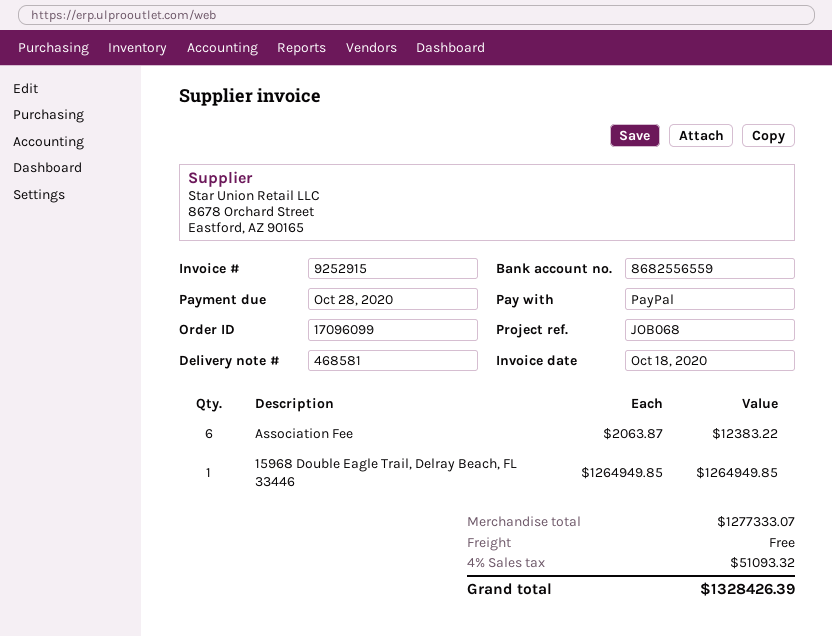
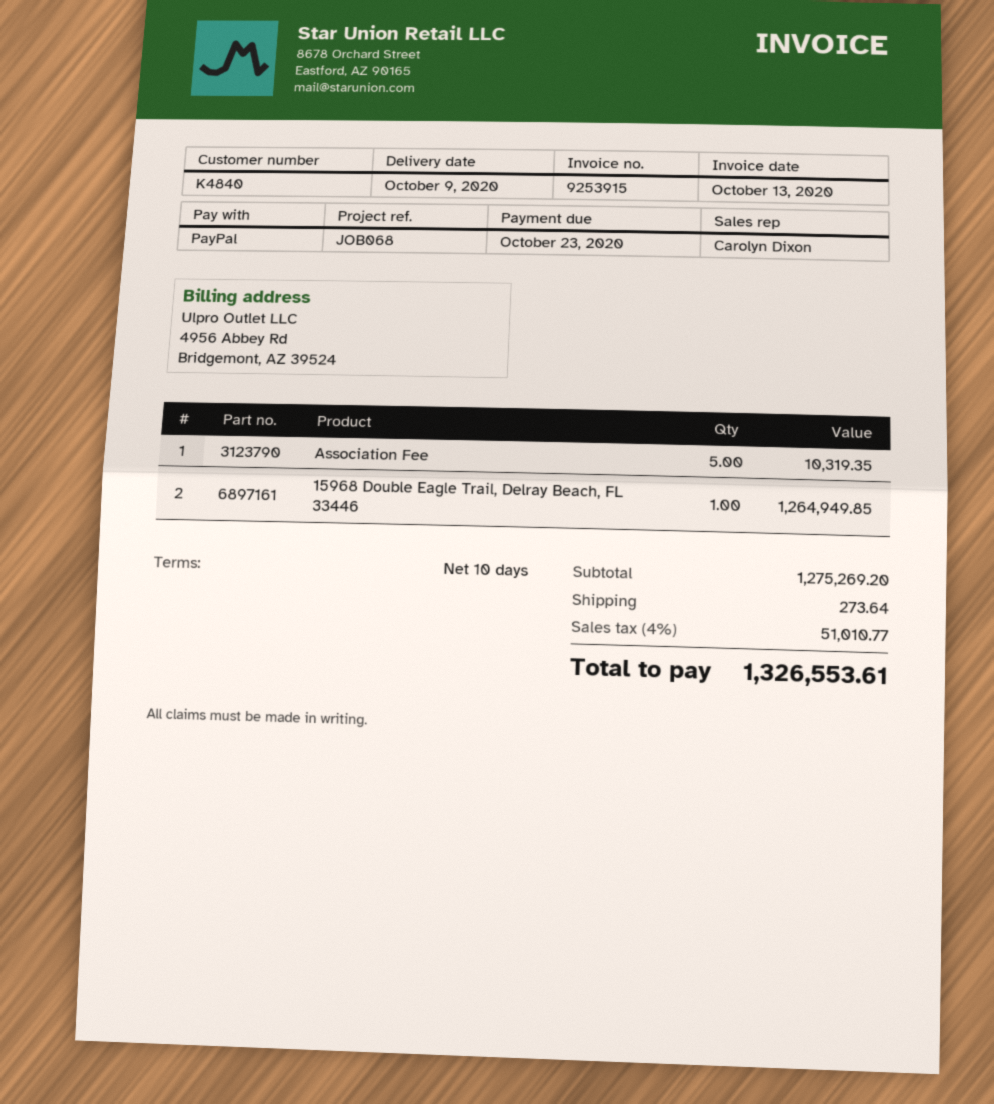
invoice number: 9252915 -> 9253915
invoice date: 2020-10-18 -> 2020-10-13
due date: 2020-10-28 -> 2020-10-23
Association Fee: 6 for 12383.22 -> 5 for 10319.35
subtotal: 1277333.07 -> 1275269.20
shipping: 0.00 -> 273.64
tax: 4% = 51093.32 -> 4% = 51010.77
total: 1328426.39 -> 1326553.61

